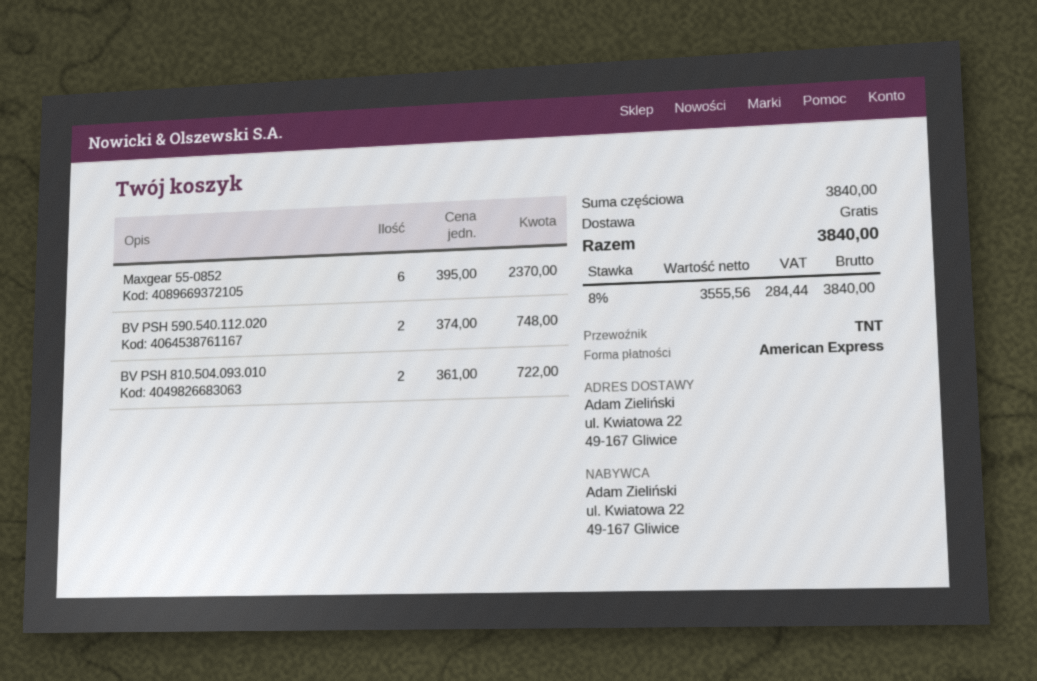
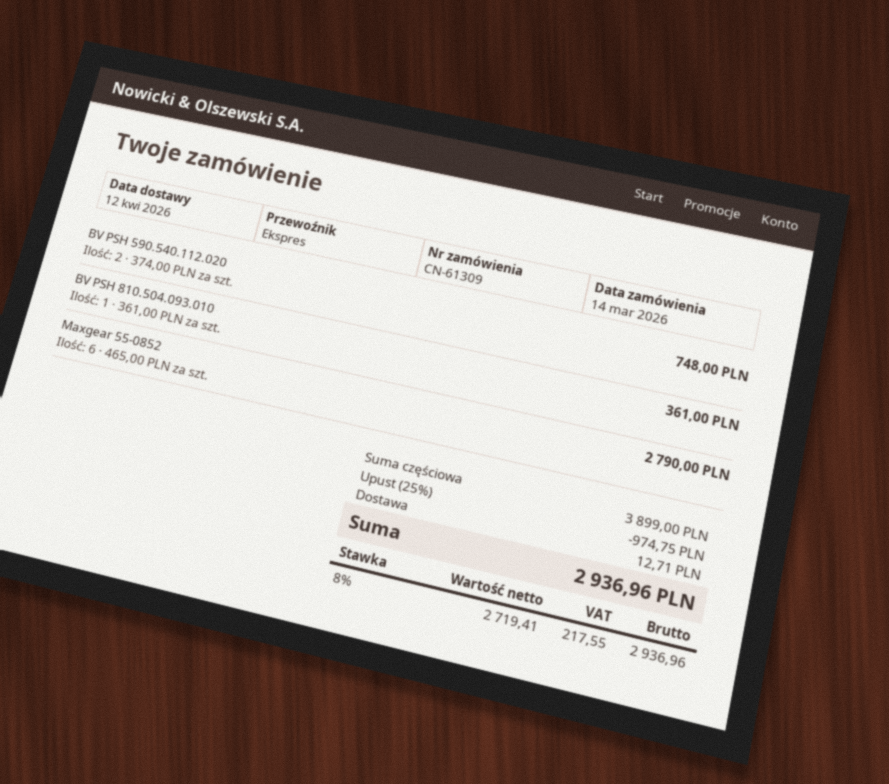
shipping method: TNT -> express
Maxgear 55-0852: 6 x 395.00 = 2370.00 -> 6 x 465.00 = 2790.00
BV PSH 810.504.093.010: 2 x 361.00 = 722.00 -> 1 x 361.00 = 361.00
subtotal: 3840.00 -> 3899.00
discount: none -> 25% = 974.75
shipping: 0.00 -> 12.71
net: 3555.56 -> 2719.41
tax: 8% = 284.44 -> 8% = 217.55
total: 3840.00 -> 2936.96

